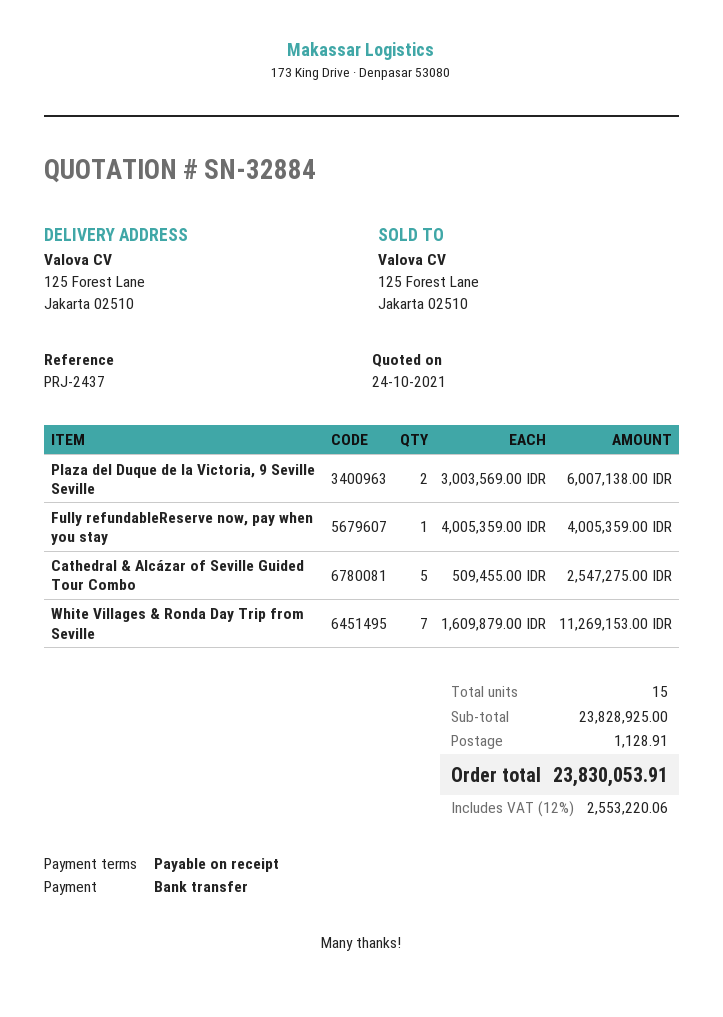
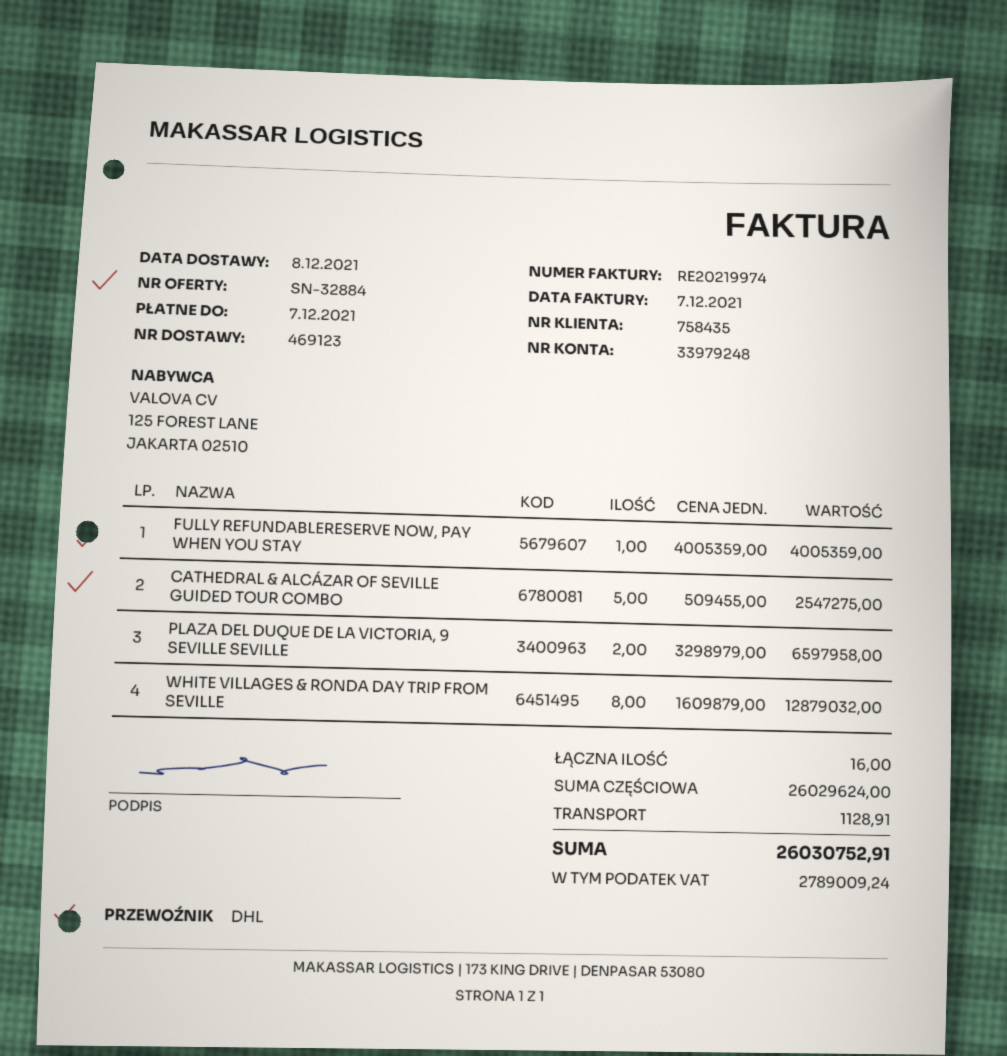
Plaza del Duque de la Victoria, 9 Seville Seville: 2 x 3003569.00 = 6007138.00 -> 2 x 3298979.00 = 6597958.00
White Villages & Ronda Day Trip from Seville: 7 x 1609879.00 = 11269153.00 -> 8 x 1609879.00 = 12879032.00
total quantity: 15 -> 16
subtotal: 23828925.00 -> 26029624.00
tax: 2553220.06 -> 2789009.24
total: 23830053.91 -> 26030752.91

